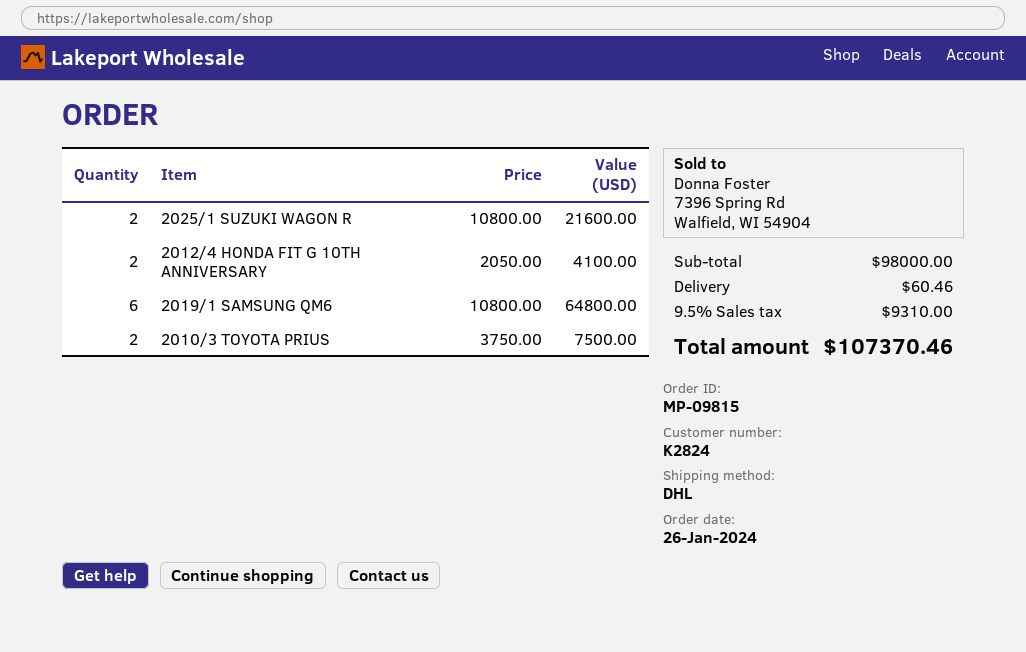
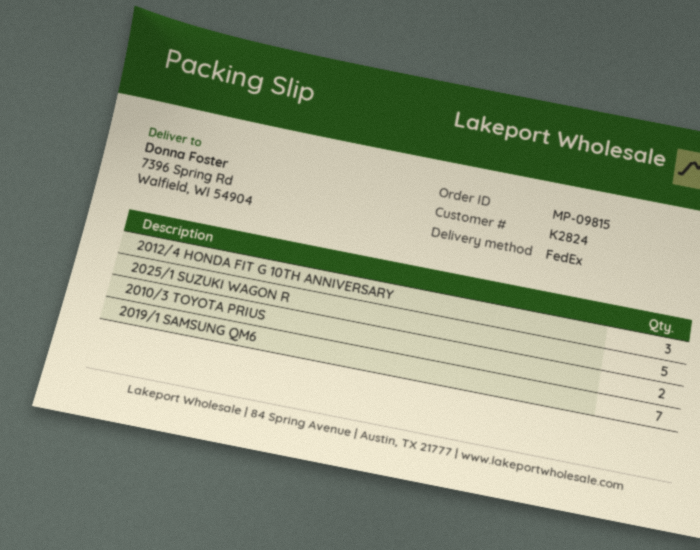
shipping method: DHL -> FedEx
2025/1 SUZUKI WAGON R: 2 -> 5
2012/4 HONDA FIT G 10TH ANNIVERSARY: 2 -> 3
2019/1 SAMSUNG QM6: 6 -> 7

